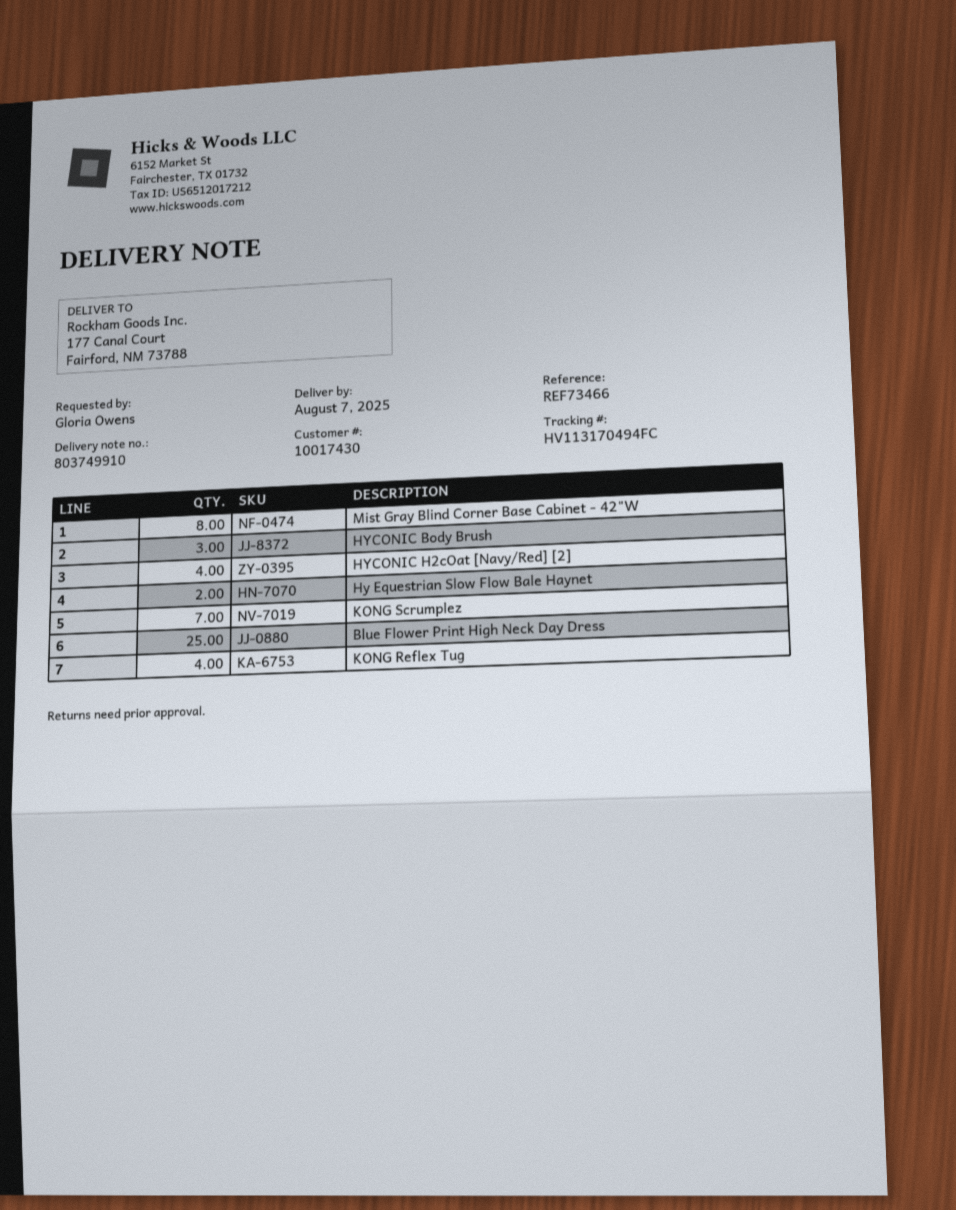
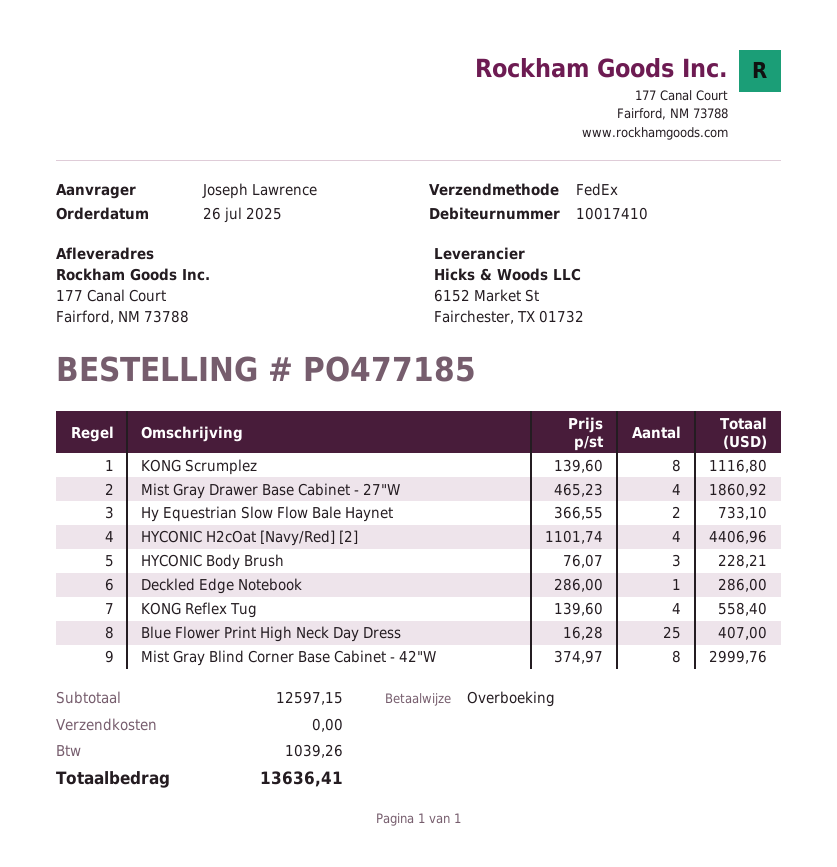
customer number: 10017430 -> 10017410
ordered by: Gloria Owens -> Joseph Lawrence
KONG Scrumplez: 7 -> 8
Mist Gray Drawer Base Cabinet - 27"W: none -> 4
Deckled Edge Notebook: none -> 1

